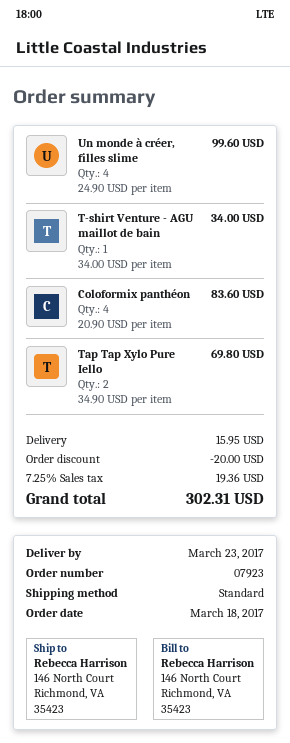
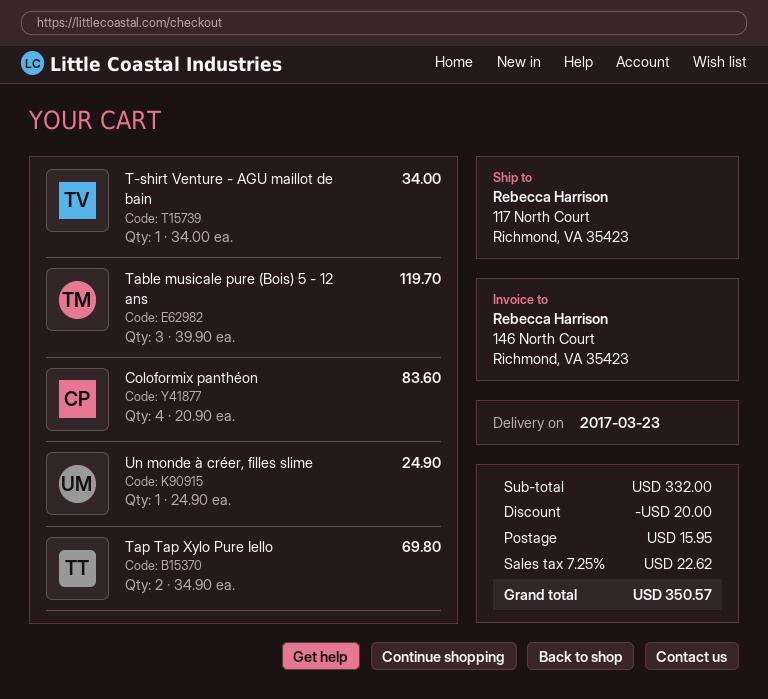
ship to: 146 North Court, Richmond, VA 35423 -> 117 North Court, Richmond, VA 35423
Un monde à créer, filles slime: 4 x 24.90 = 99.60 -> 1 x 24.90 = 24.90
Table musicale pure (Bois) 5 - 12 ans: none -> 3 x 39.90 = 119.70
tax: 7.25% = 19.36 -> 7.25% = 22.62
total: 302.31 -> 350.57

